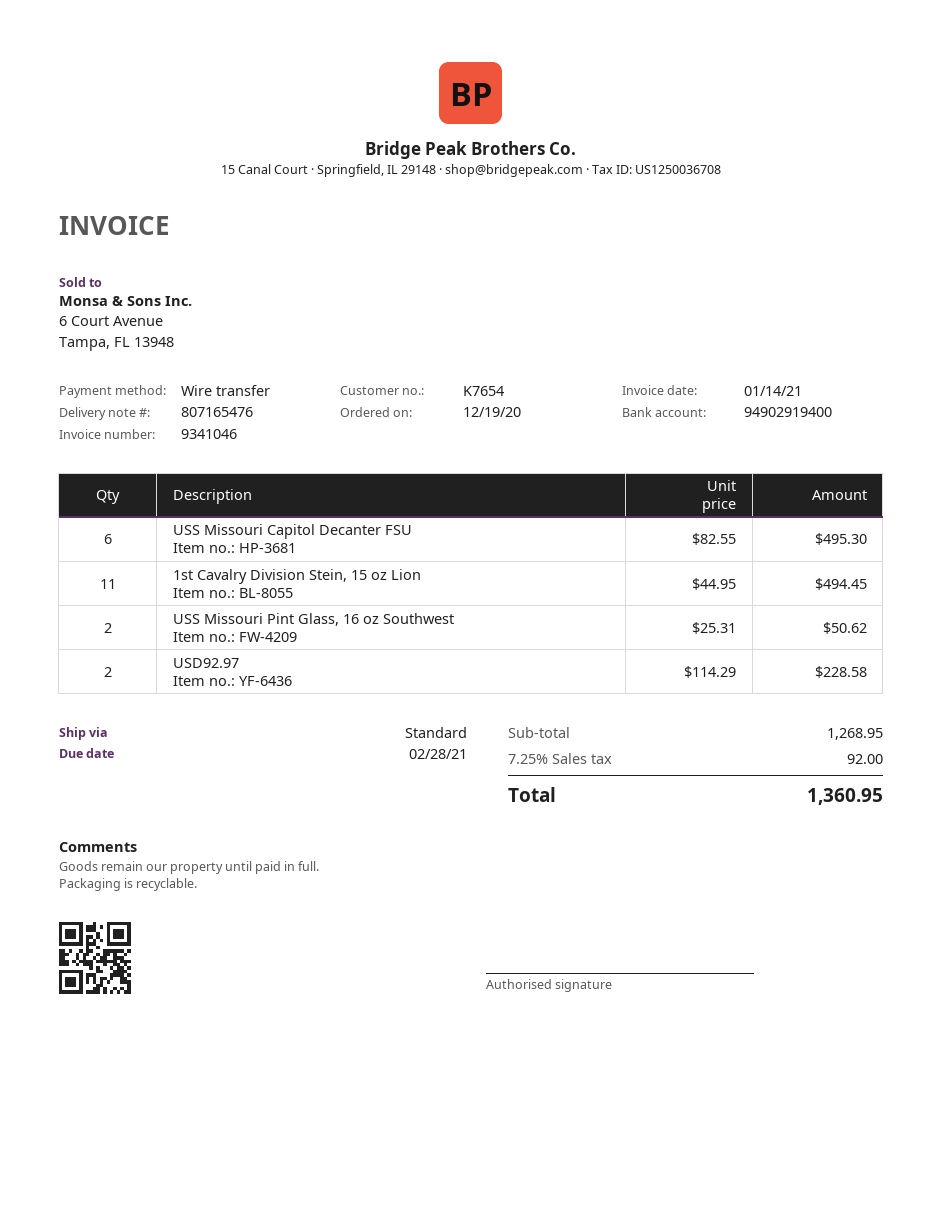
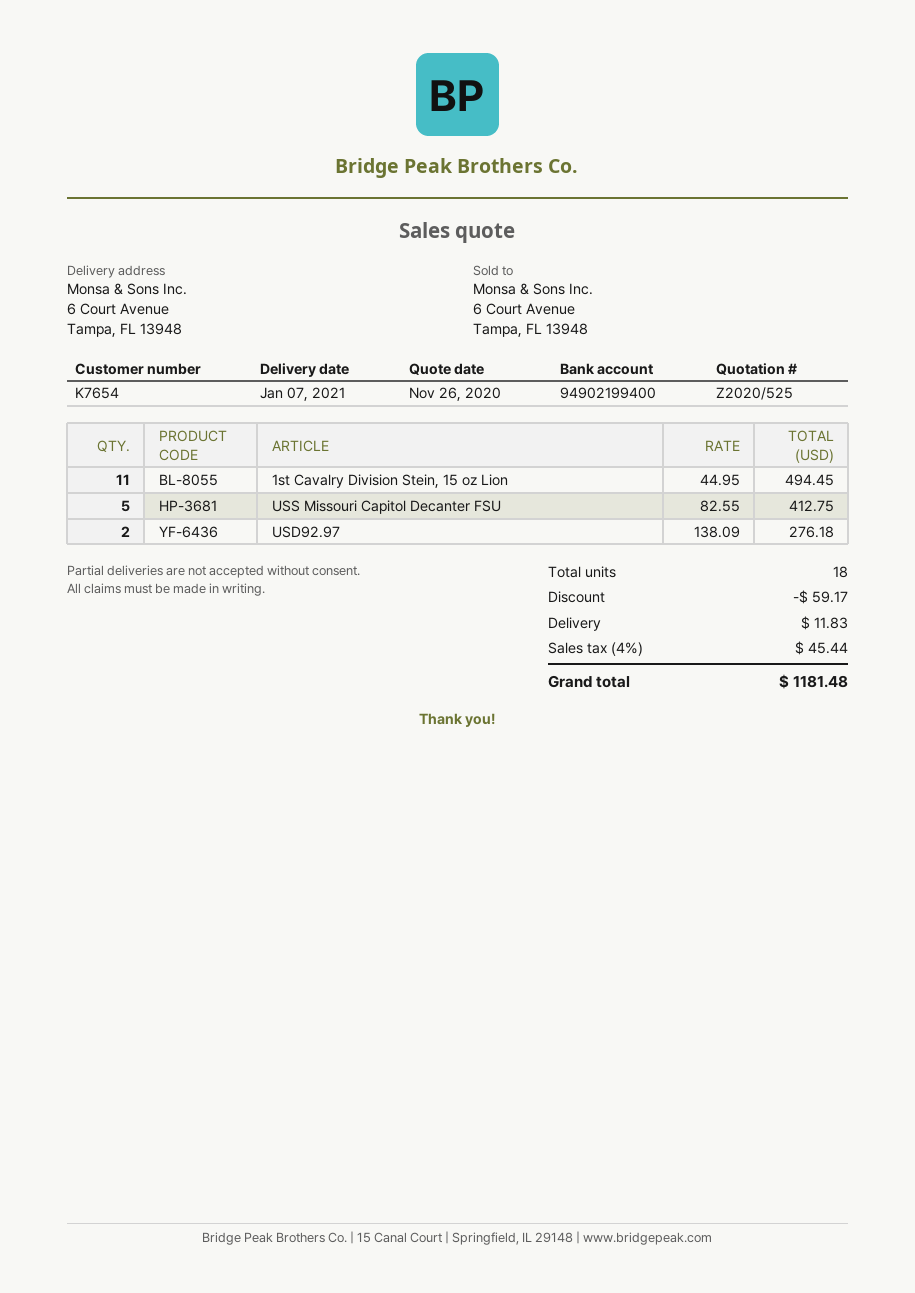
bank account: 94902919400 -> 94902199400
USS Missouri Capitol Decanter FSU: 6 x 82.55 = 495.30 -> 5 x 82.55 = 412.75
USS Missouri Pint Glass, 16 oz Southwest: 2 x 25.31 = 50.62 -> none
USD92.97: 2 x 114.29 = 228.58 -> 2 x 138.09 = 276.18
discount: none -> 59.17
shipping: none -> 11.83
tax: 7.25% = 92.00 -> 4% = 45.44
total: 1360.95 -> 1181.48

